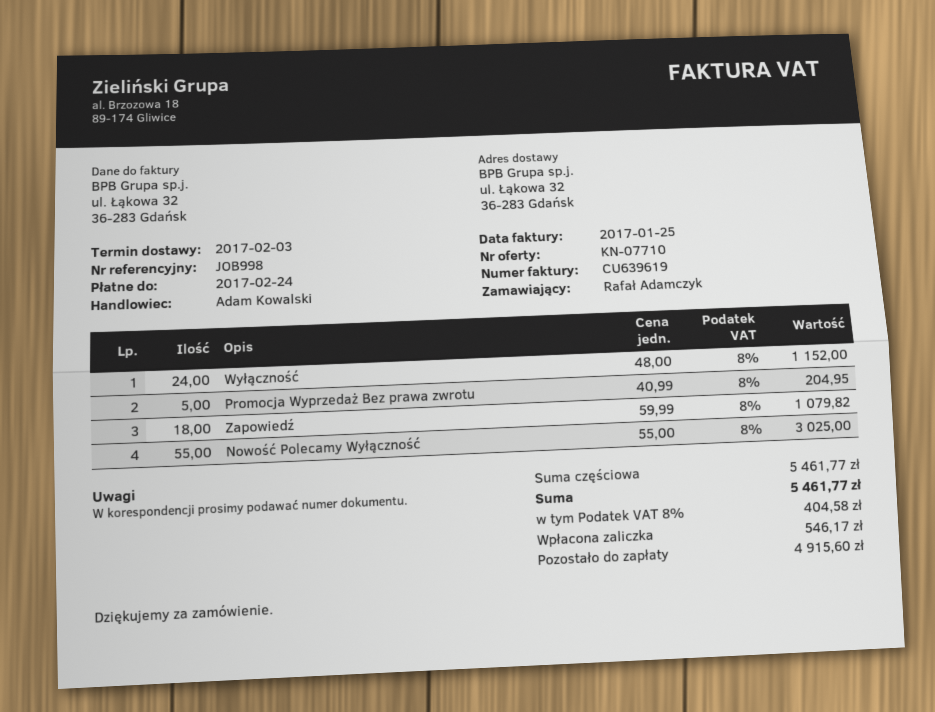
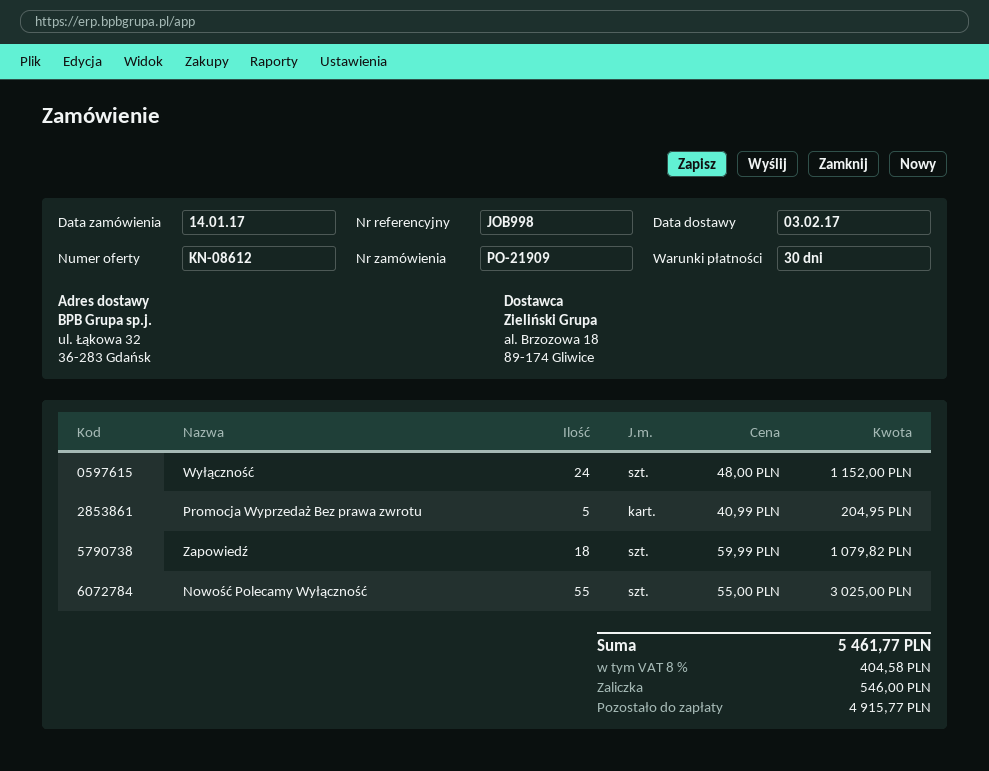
quote number: KN-07710 -> KN-08612
deposit: 546.17 -> 546.00
balance: 4915.60 -> 4915.77

